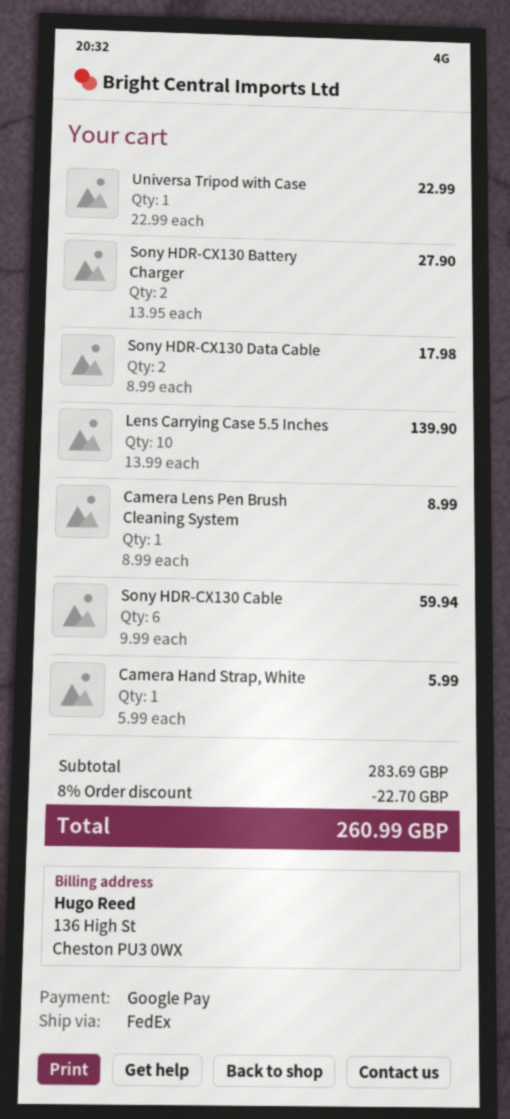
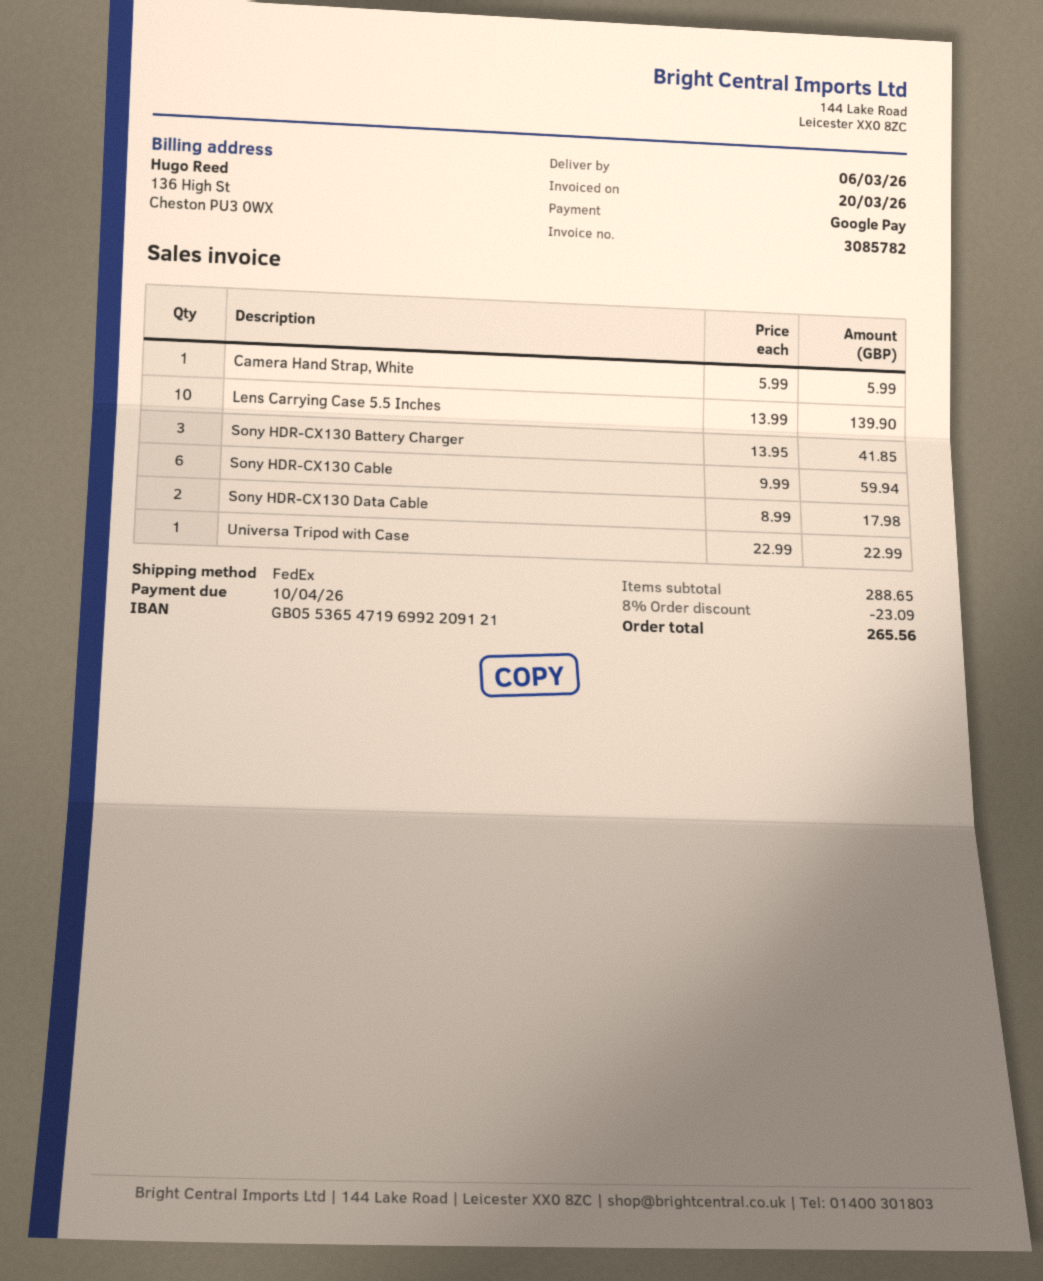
Sony HDR-CX130 Battery Charger: 2 x 13.95 = 27.90 -> 3 x 13.95 = 41.85
Camera Lens Pen Brush Cleaning System: 1 x 8.99 = 8.99 -> none
subtotal: 283.69 -> 288.65
discount: 8% = 22.70 -> 8% = 23.09
total: 260.99 -> 265.56

